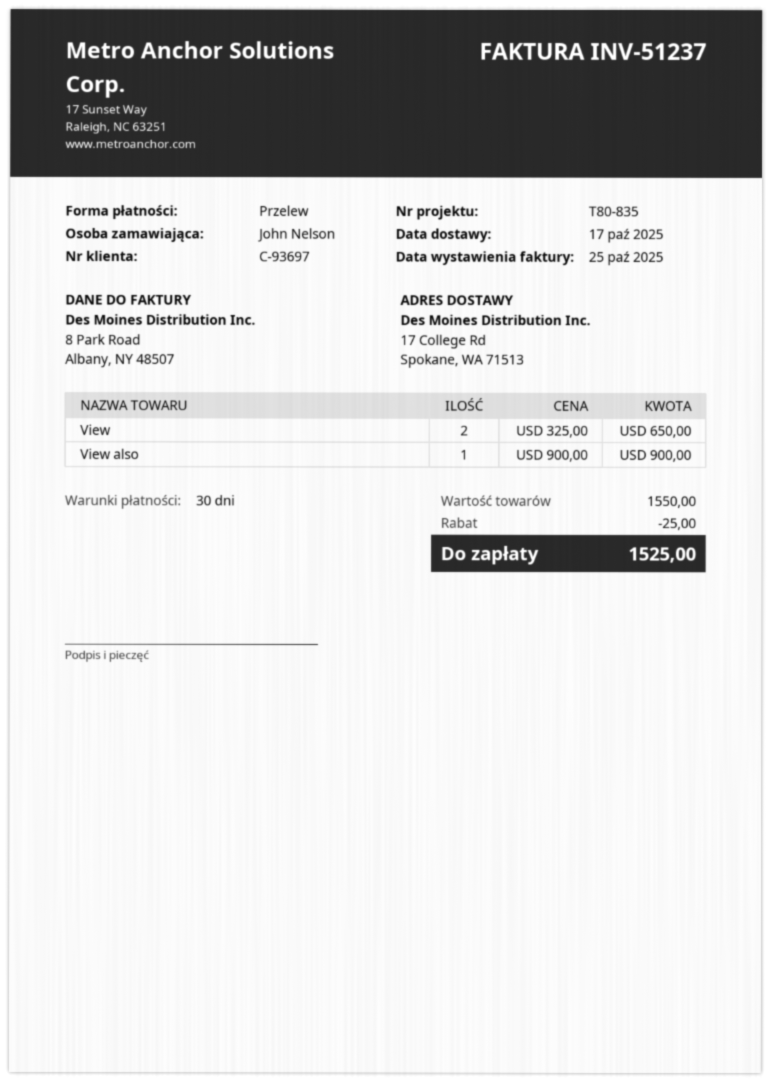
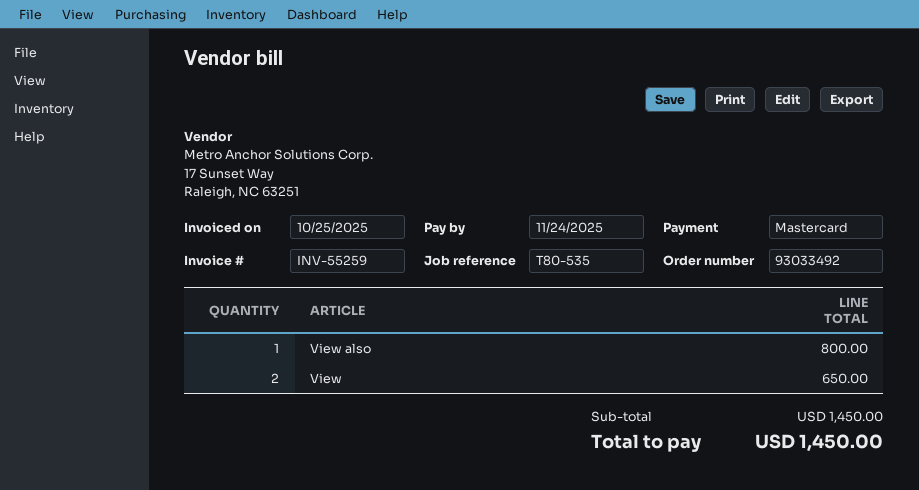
invoice number: INV-51237 -> INV-55259
reference: T80-835 -> T80-535
payment method: bank transfer -> Mastercard
View also: 1 for 900.00 -> 1 for 800.00
subtotal: 1550.00 -> 1450.00
discount: 25.00 -> none
total: 1525.00 -> 1450.00

